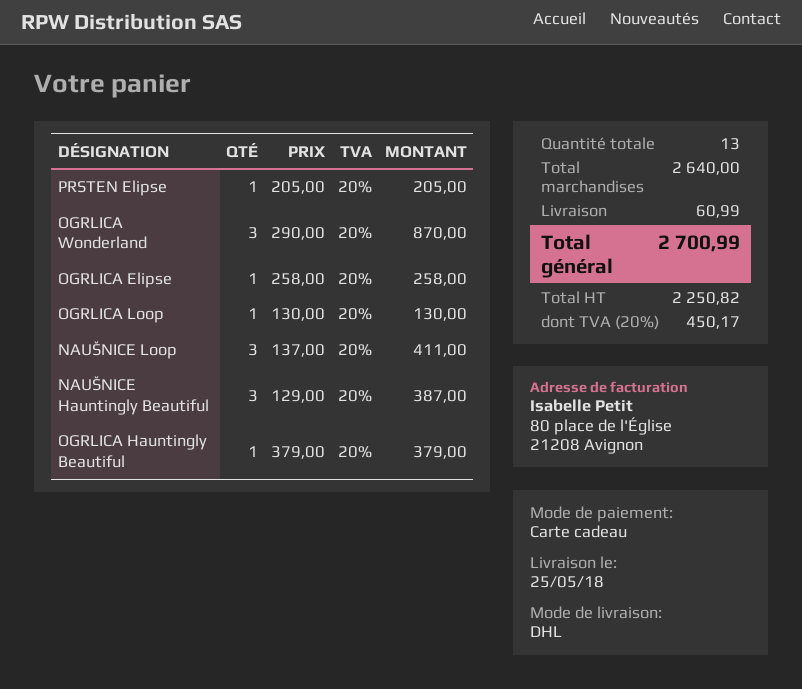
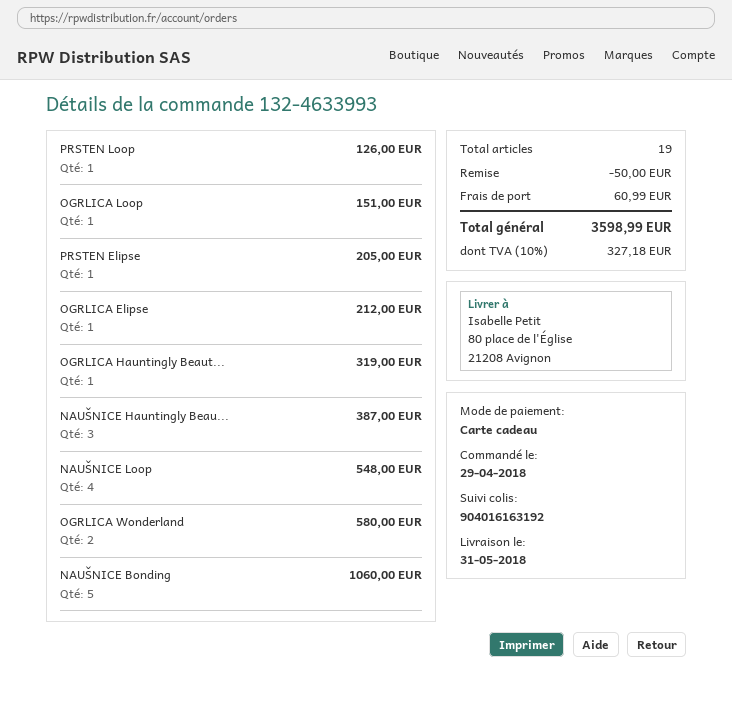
delivery date: 2018-05-25 -> 2018-05-31
OGRLICA Wonderland: 3 for 870.00 -> 2 for 580.00
OGRLICA Elipse: 1 for 258.00 -> 1 for 212.00
OGRLICA Loop: 1 for 130.00 -> 1 for 151.00
NAUŠNICE Loop: 3 for 411.00 -> 4 for 548.00
OGRLICA Hauntingly Beautiful: 1 for 379.00 -> 1 for 319.00
PRSTEN Loop: none -> 1 for 126.00
NAUŠNICE Bonding: none -> 5 for 1060.00
total quantity: 13 -> 19
discount: none -> 50.00
tax: 20% = 450.17 -> 10% = 327.18
total: 2700.99 -> 3598.99

